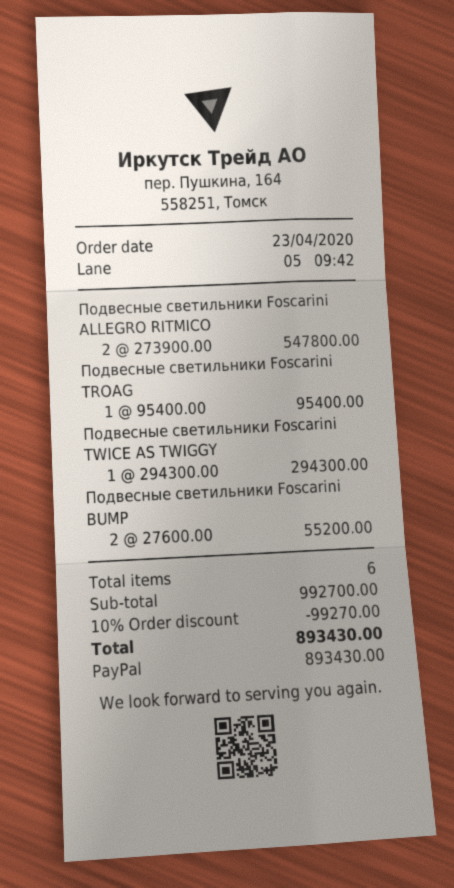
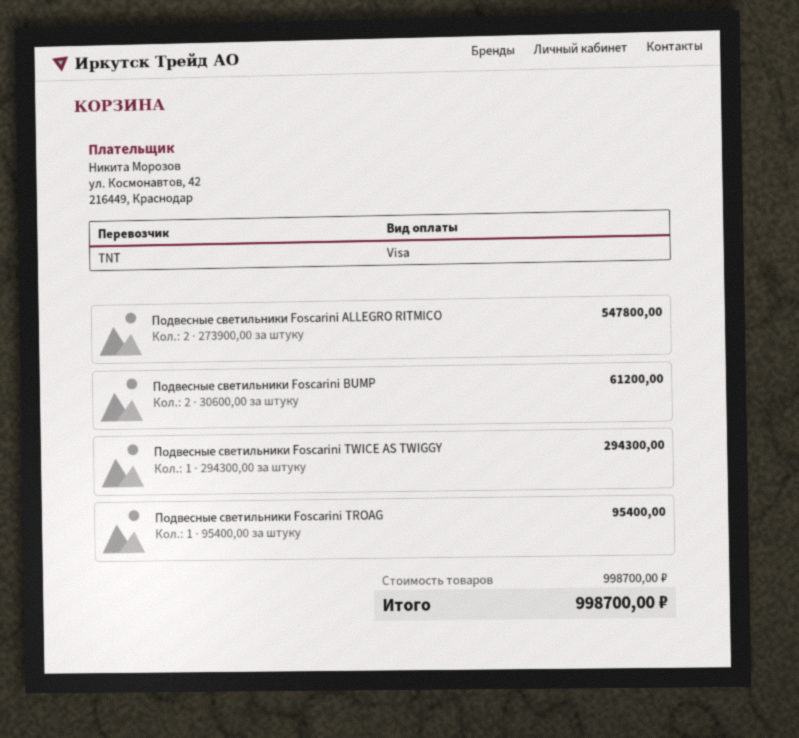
payment method: PayPal -> Visa
Подвесные светильники Foscarini BUMP: 2 x 27600.00 = 55200.00 -> 2 x 30600.00 = 61200.00
subtotal: 992700.00 -> 998700.00
discount: 10% = 99270.00 -> none
total: 893430.00 -> 998700.00

